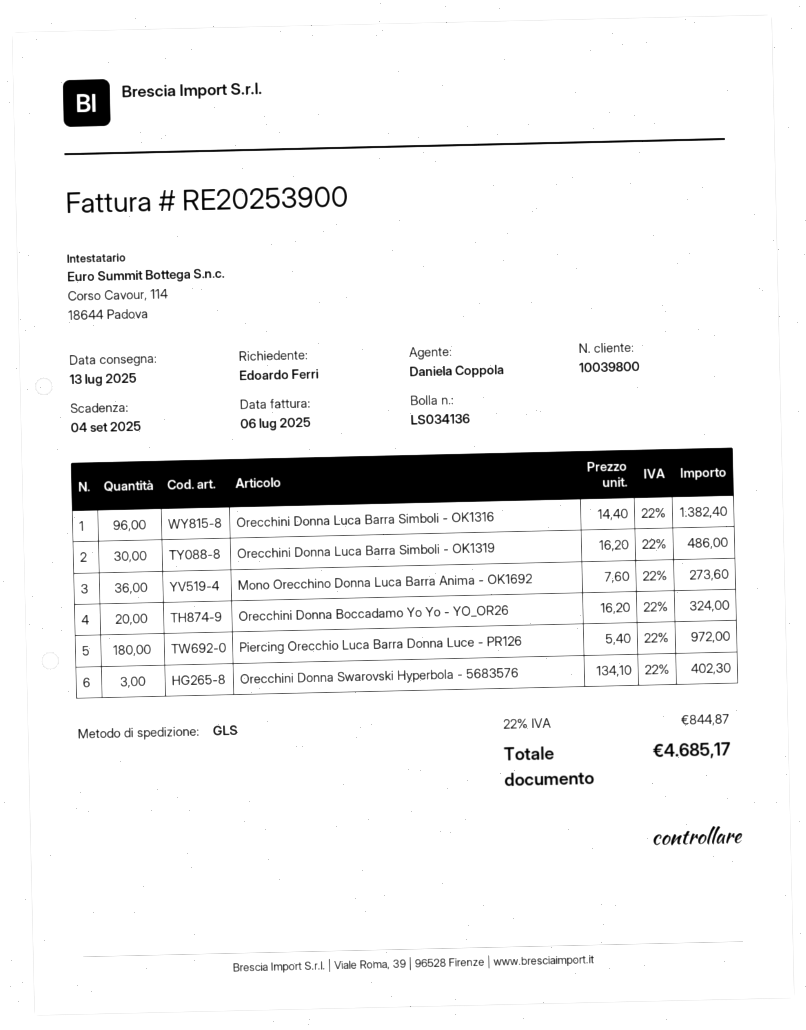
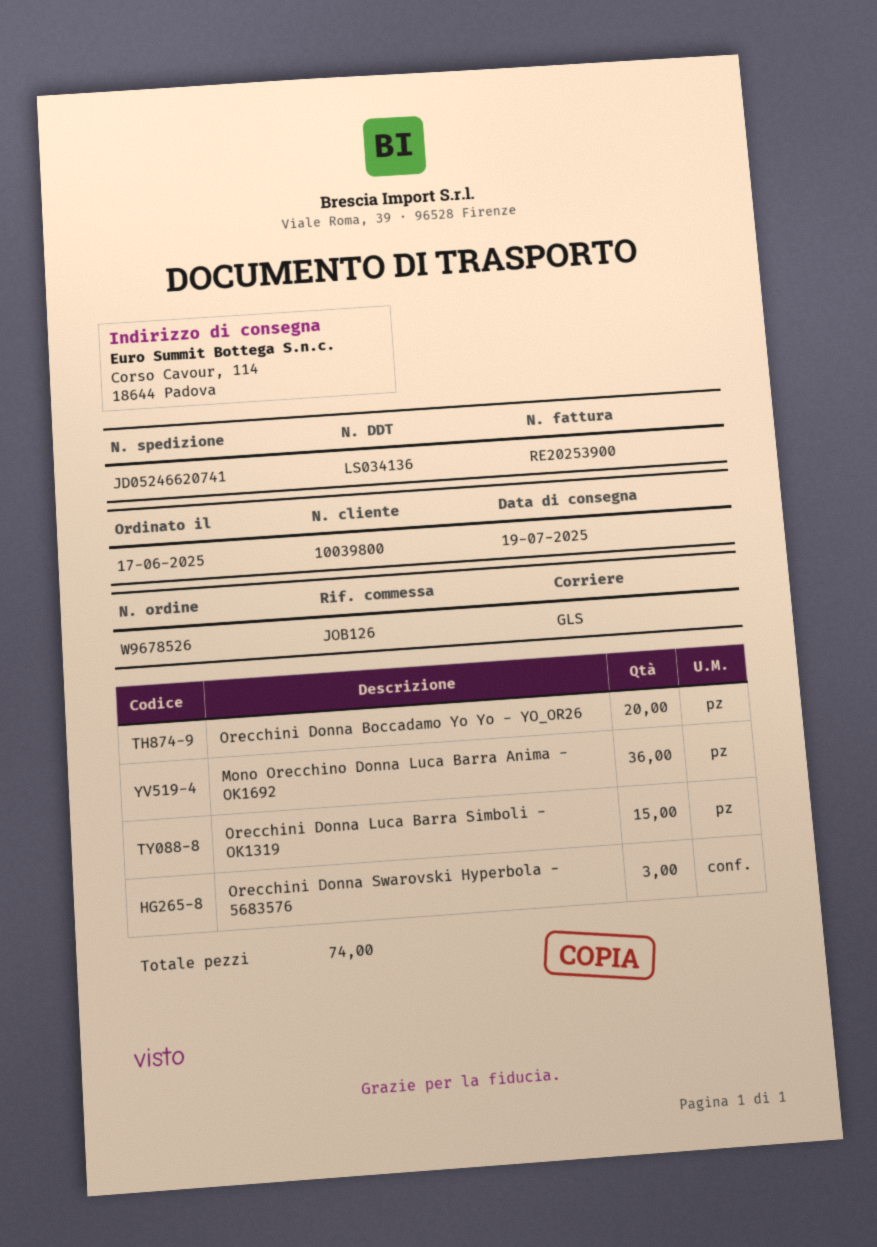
delivery date: 2025-07-13 -> 2025-07-19
Orecchini Donna Luca Barra Simboli - OK1316: 96 -> none
Orecchini Donna Luca Barra Simboli - OK1319: 30 -> 15
Piercing Orecchio Luca Barra Donna Luce - PR126: 180 -> none

